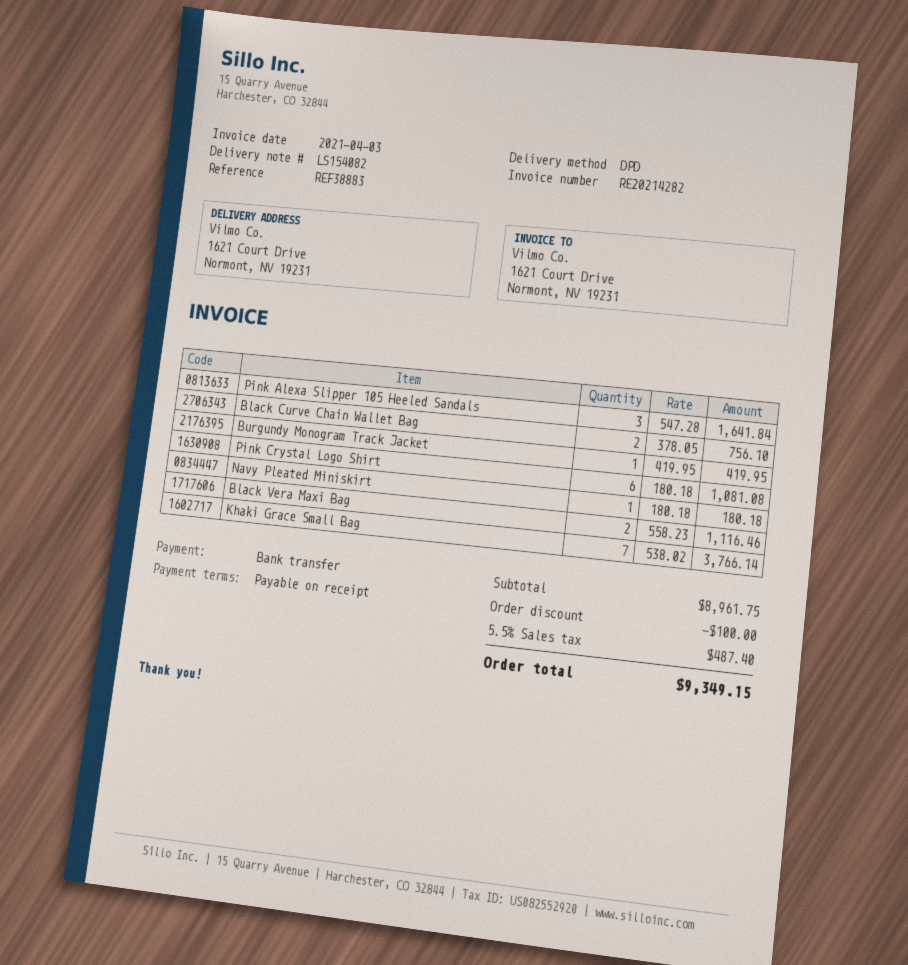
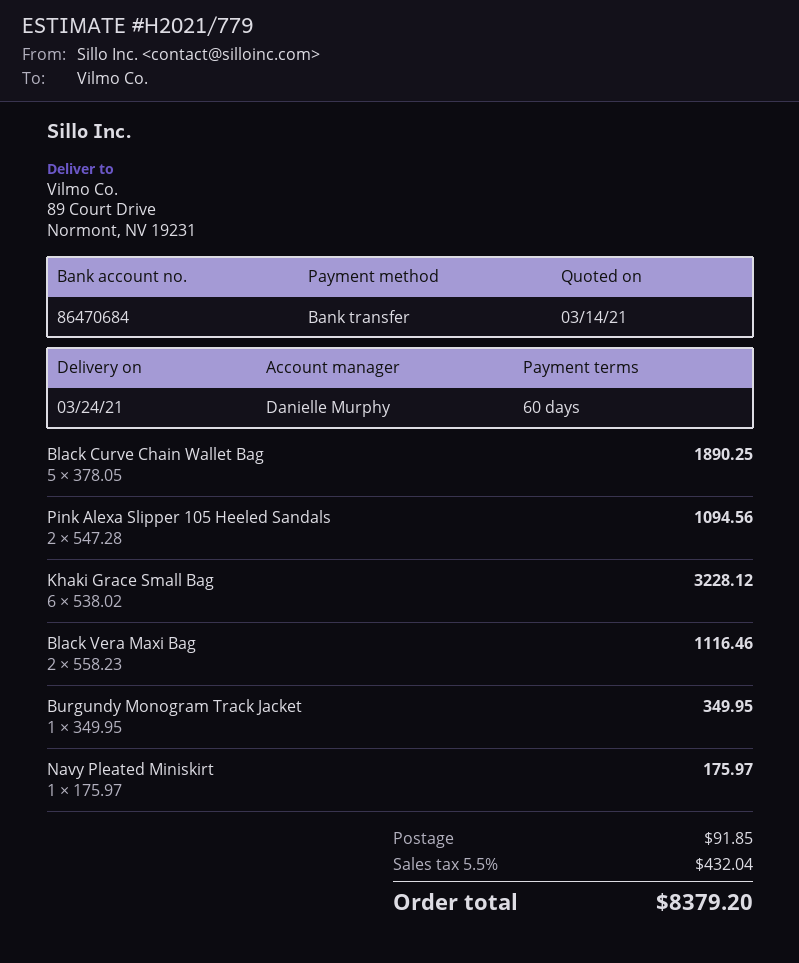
payment terms: on receipt -> 60 days
ship to: 1621 Court Drive, Normont, NV 19231 -> 89 Court Drive, Normont, NV 19231
Pink Alexa Slipper 105 Heeled Sandals: 3 x 547.28 = 1641.84 -> 2 x 547.28 = 1094.56
Black Curve Chain Wallet Bag: 2 x 378.05 = 756.10 -> 5 x 378.05 = 1890.25
Burgundy Monogram Track Jacket: 1 x 419.95 = 419.95 -> 1 x 349.95 = 349.95
Pink Crystal Logo Shirt: 6 x 180.18 = 1081.08 -> none
Navy Pleated Miniskirt: 1 x 180.18 = 180.18 -> 1 x 175.97 = 175.97
Khaki Grace Small Bag: 7 x 538.02 = 3766.14 -> 6 x 538.02 = 3228.12
discount: 100.00 -> none
shipping: none -> 91.85
tax: 5.5% = 487.40 -> 5.5% = 432.04
total: 9349.15 -> 8379.20

